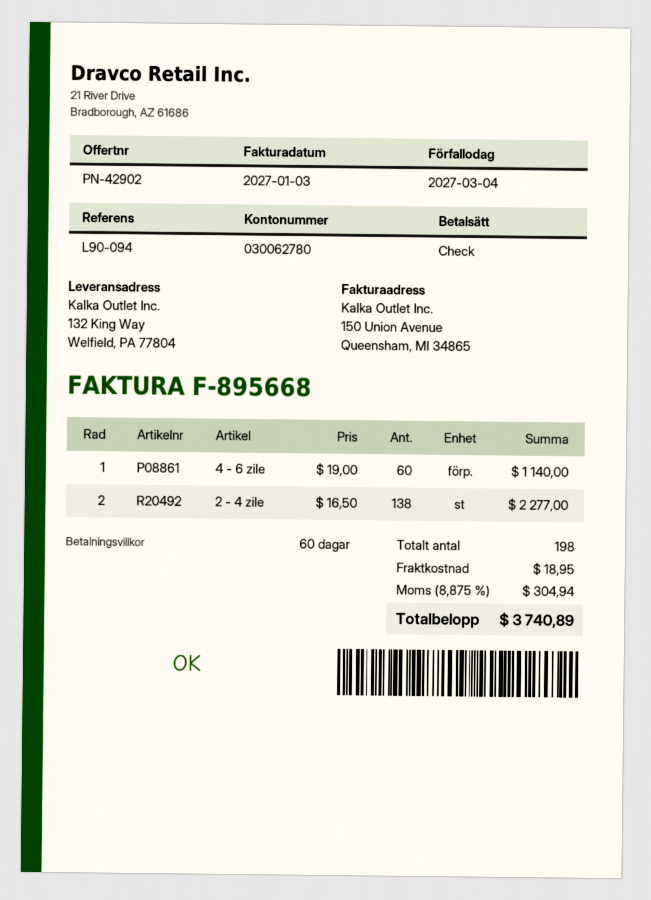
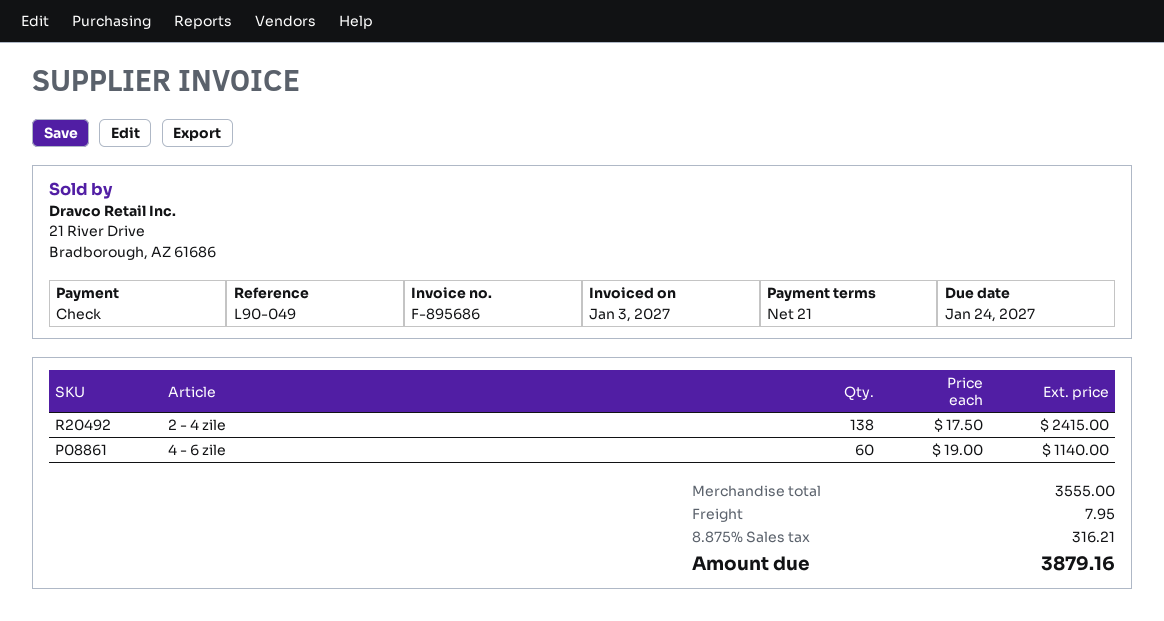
invoice number: F-895668 -> F-895686
payment terms: 60 days -> 21 days
due date: 2027-03-04 -> 2027-01-24
reference: L90-094 -> L90-049
2 - 4 zile: 138 x 16.50 = 2277.00 -> 138 x 17.50 = 2415.00
shipping: 18.95 -> 7.95
tax: 8.875% = 304.94 -> 8.875% = 316.21
total: 3740.89 -> 3879.16

